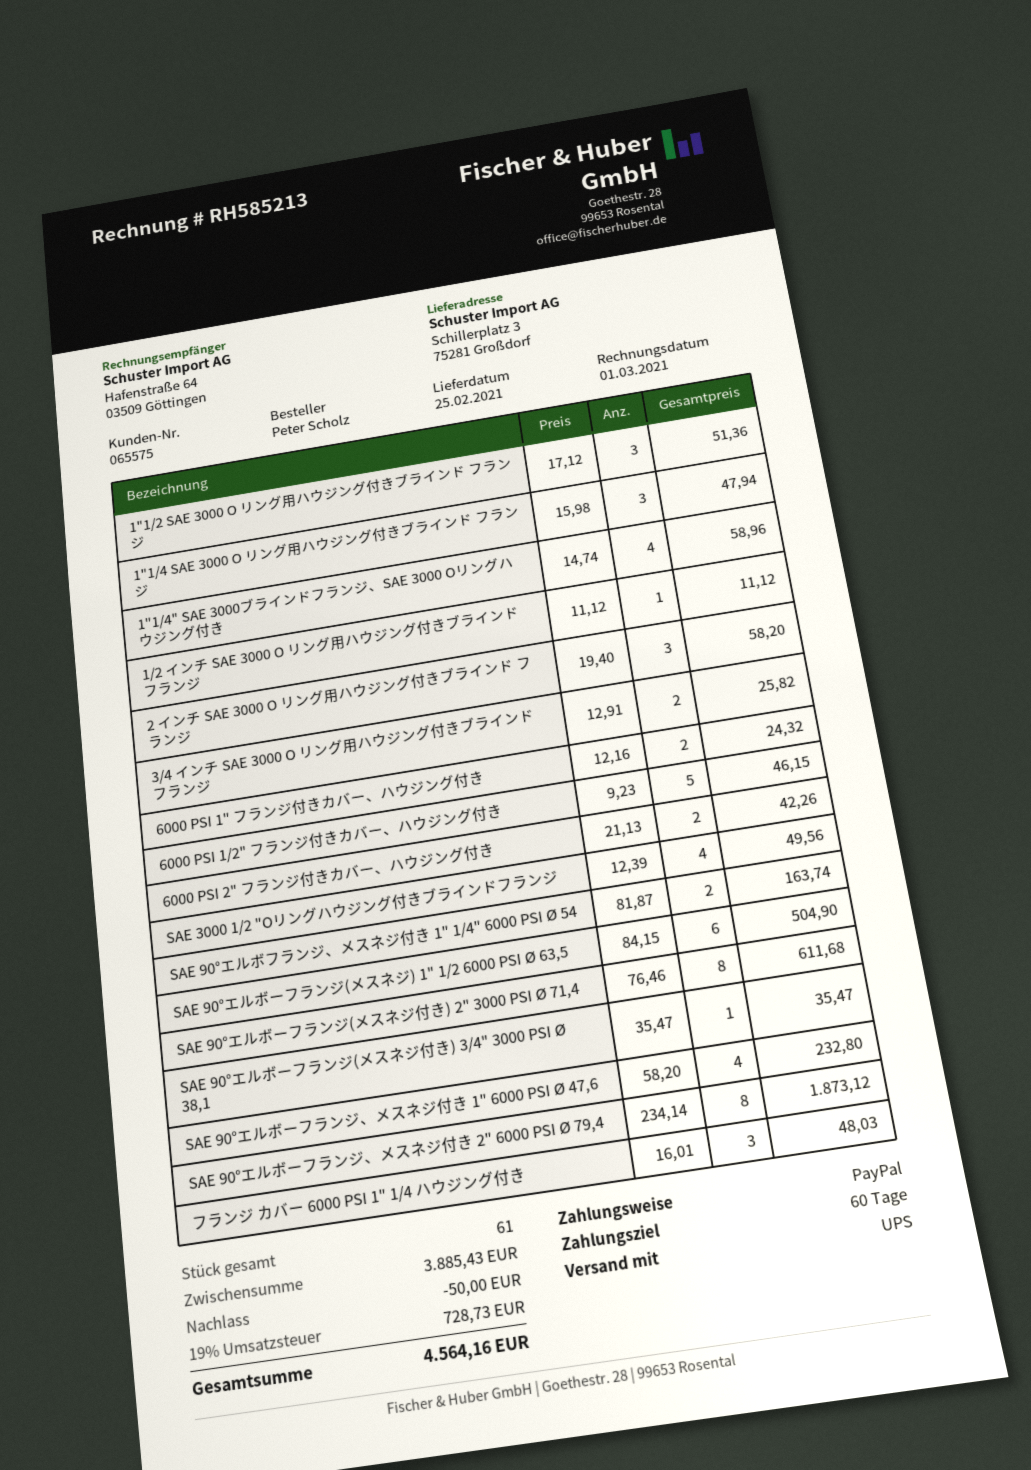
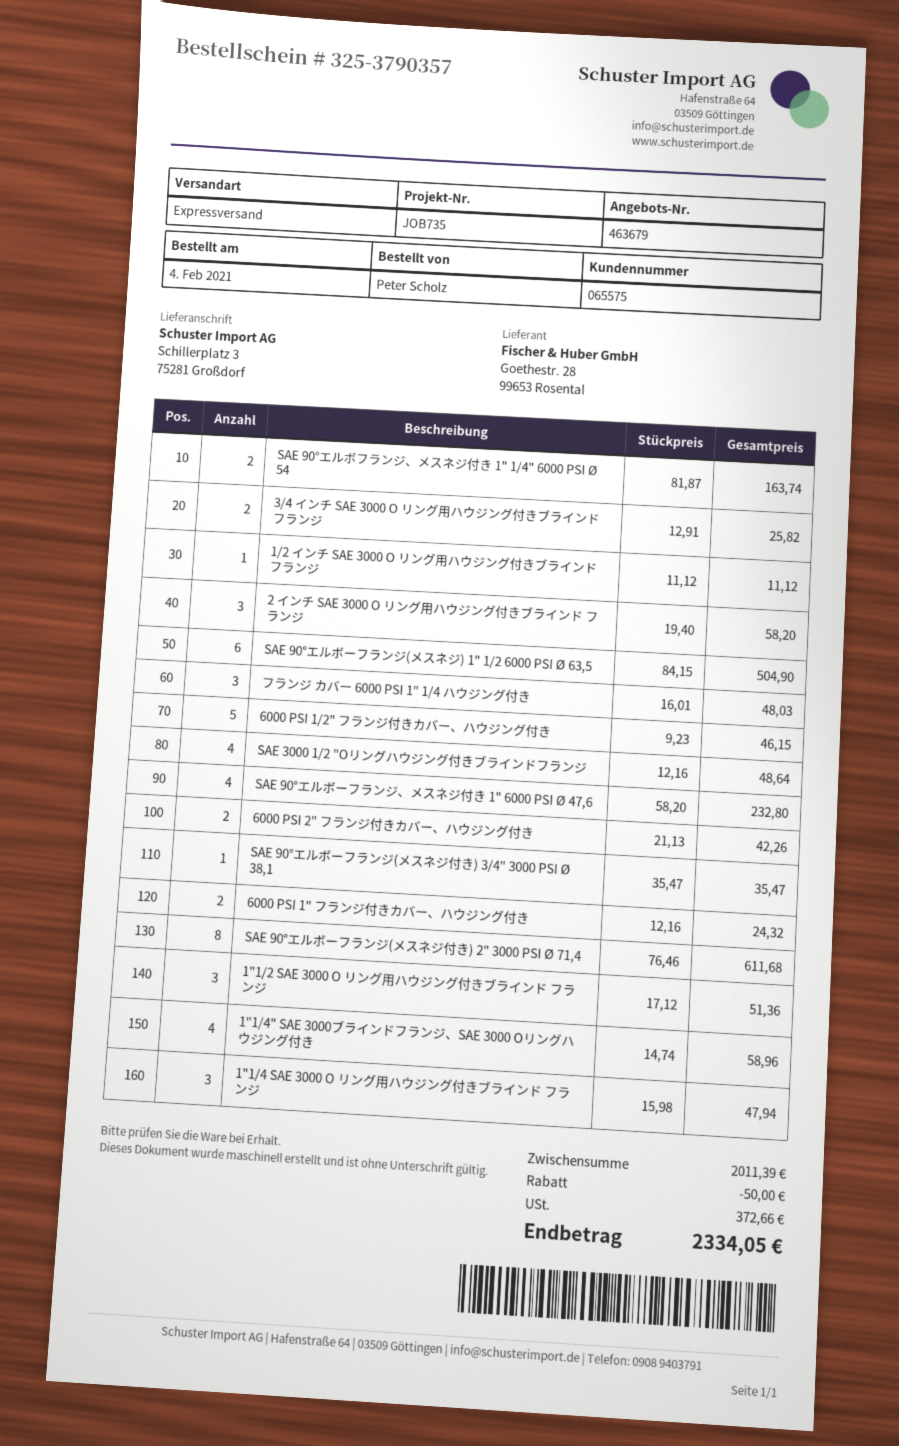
shipping method: UPS -> express
SAE 3000 1/2 "Oリングハウジング付きブラインドフランジ: 4 x 12.39 = 49.56 -> 4 x 12.16 = 48.64
SAE 90°エルボーフランジ、メスネジ付き 2" 6000 PSI Ø 79,4: 8 x 234.14 = 1873.12 -> none
subtotal: 3885.43 -> 2011.39
tax: 728.73 -> 372.66
total: 4564.16 -> 2334.05

